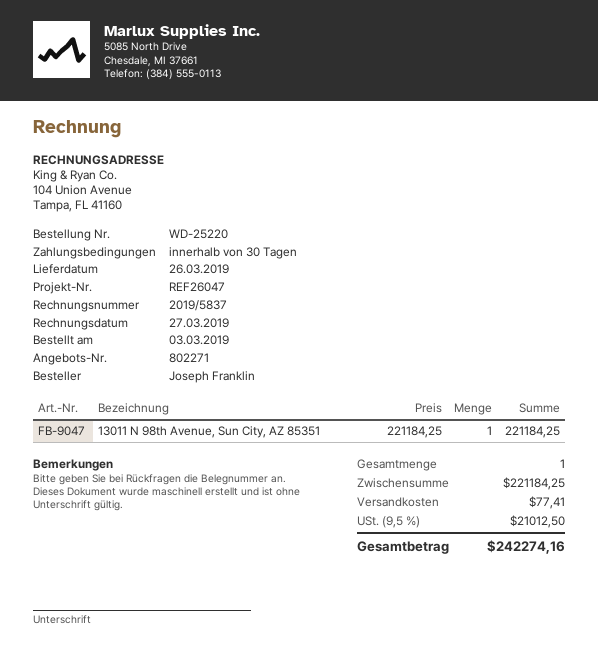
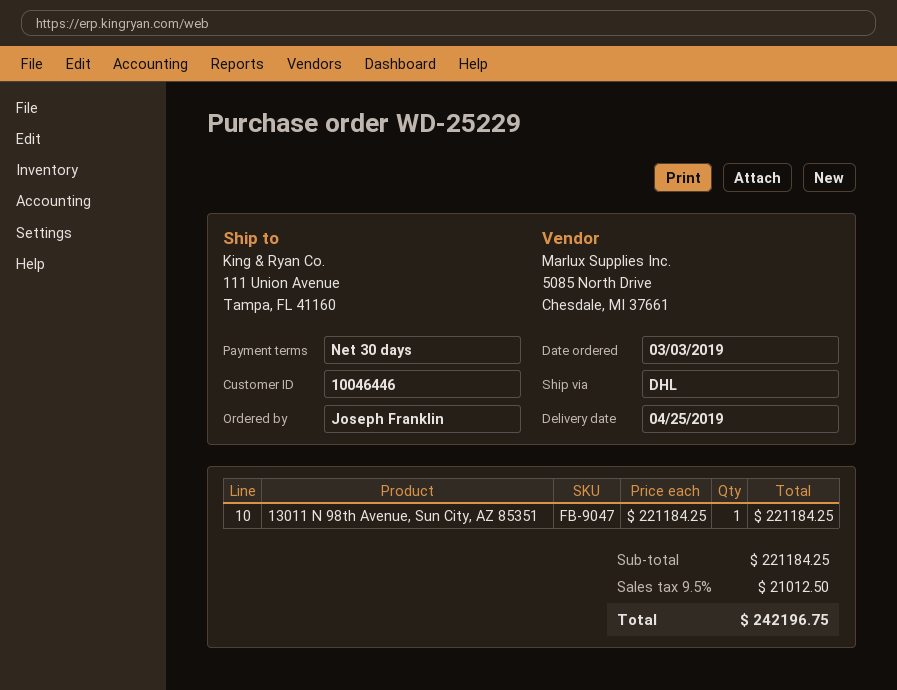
order number: WD-25220 -> WD-25229
delivery date: 2019-03-26 -> 2019-04-25
shipping: 77.41 -> none
total: 242274.16 -> 242196.75

